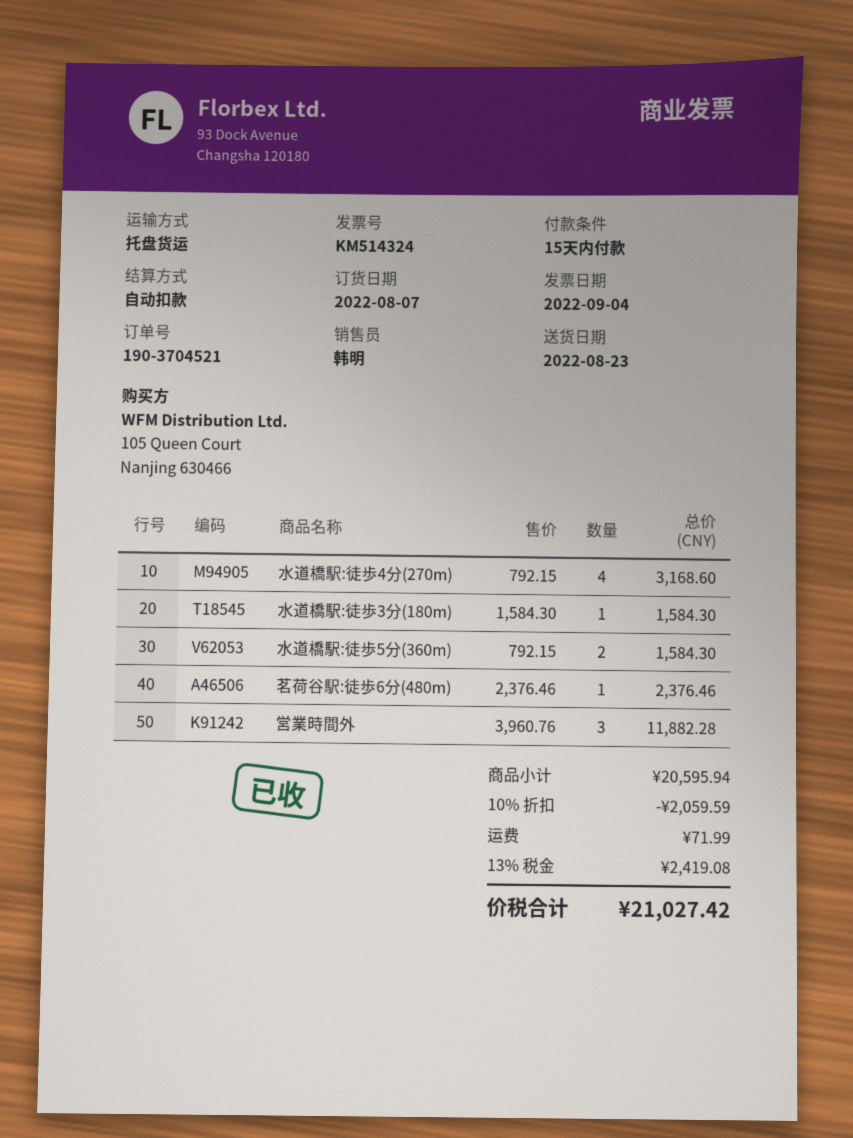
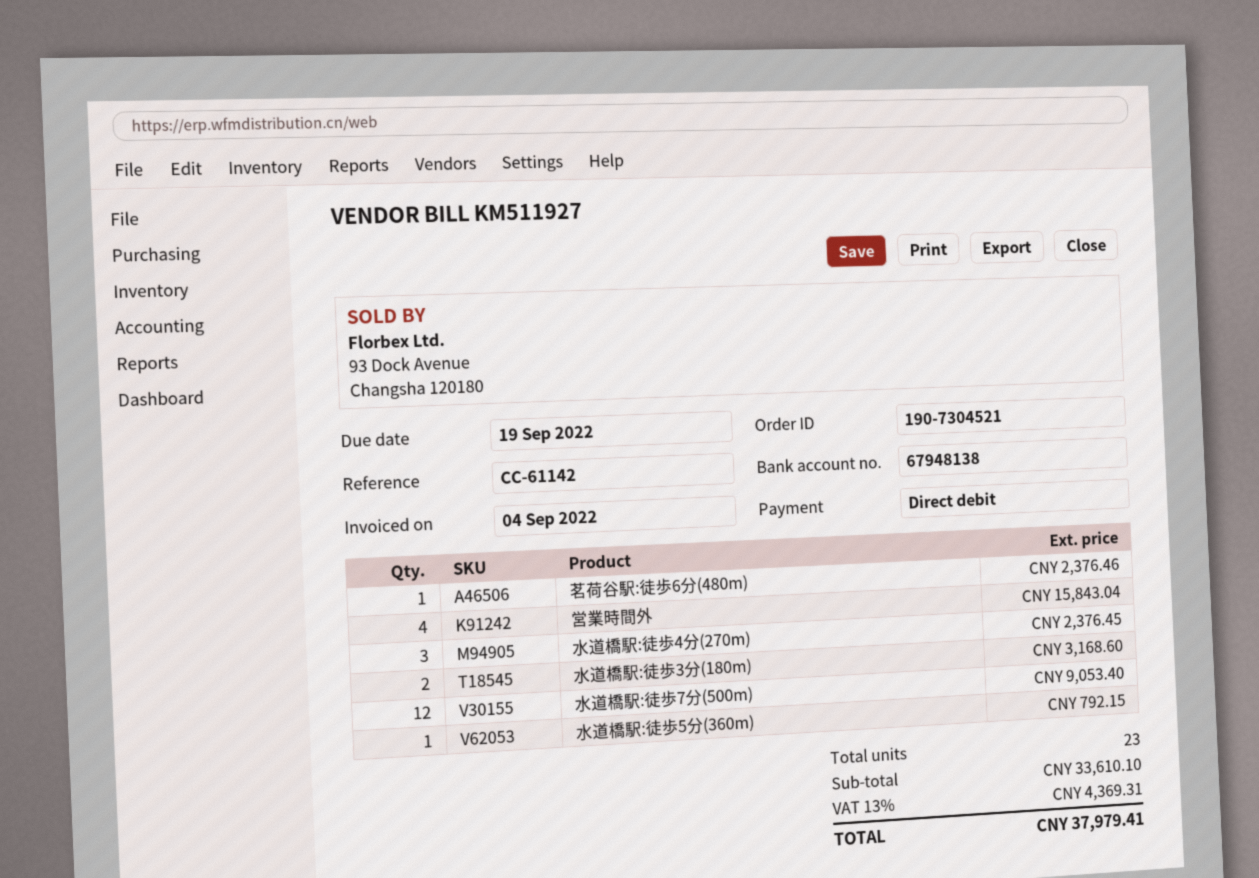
order number: 190-3704521 -> 190-7304521
invoice number: KM514324 -> KM511927
水道橋駅:徒歩4分(270m): 4 for 3168.60 -> 3 for 2376.45
水道橋駅:徒歩3分(180m): 1 for 1584.30 -> 2 for 3168.60
水道橋駅:徒歩5分(360m): 2 for 1584.30 -> 1 for 792.15
営業時間外: 3 for 11882.28 -> 4 for 15843.04
水道橋駅:徒歩7分(500m): none -> 12 for 9053.40
subtotal: 20595.94 -> 33610.10
discount: 10% = 2059.59 -> none
shipping: 71.99 -> none
tax: 13% = 2419.08 -> 13% = 4369.31
total: 21027.42 -> 37979.41

